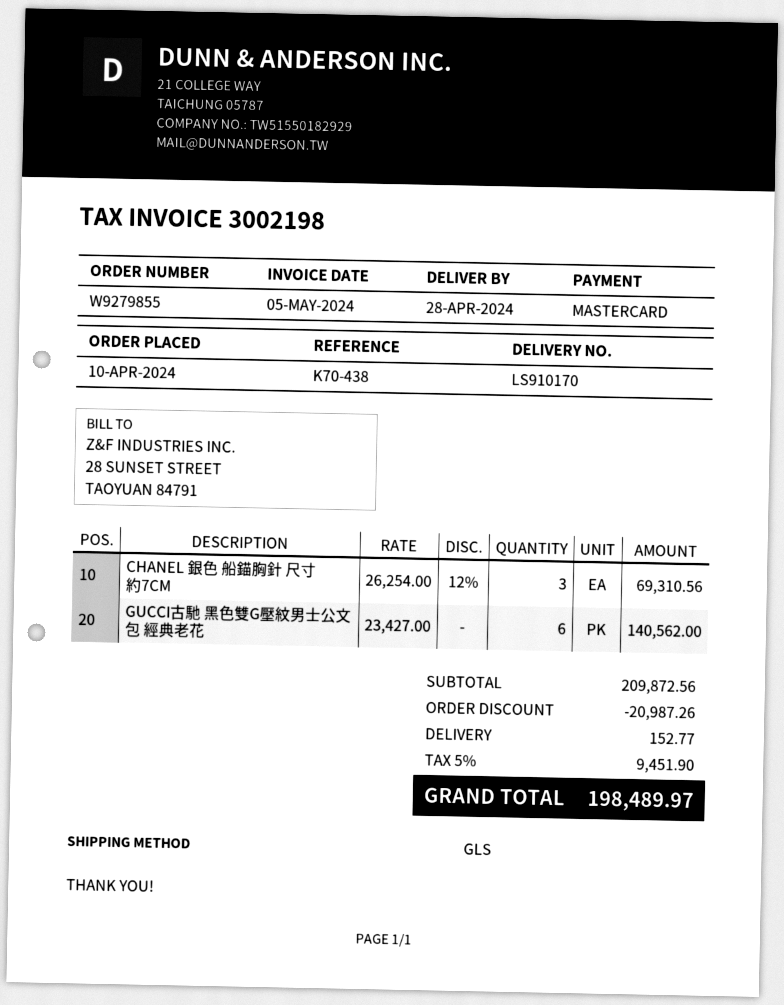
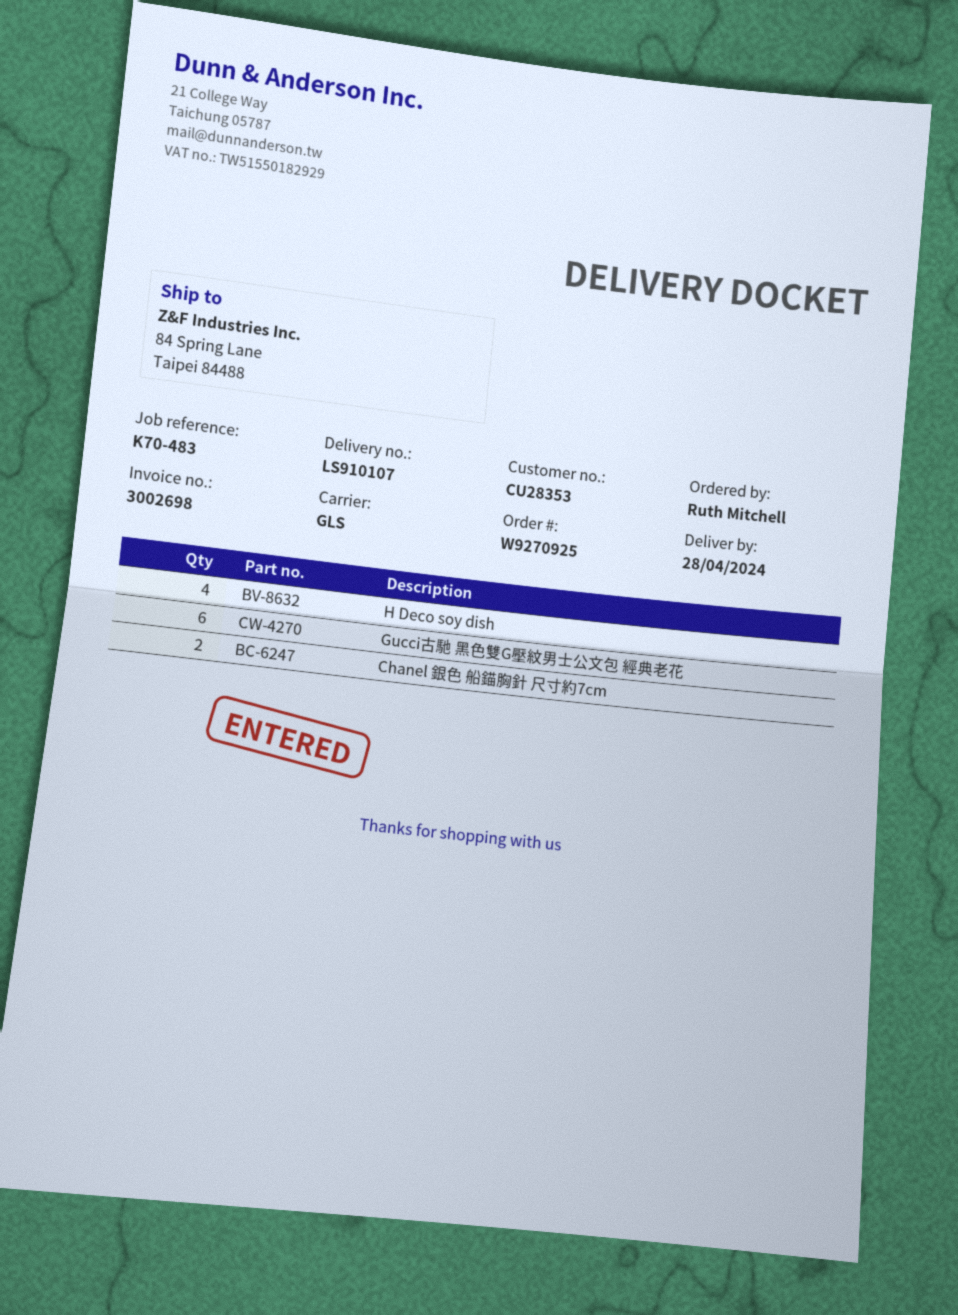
order number: W9279855 -> W9270925
delivery note number: LS910170 -> LS910107
invoice number: 3002198 -> 3002698
reference: K70-438 -> K70-483
CHANEL 銀色 船錨胸針 尺寸約7CM: 3 -> 2
H Deco soy dish: none -> 4

